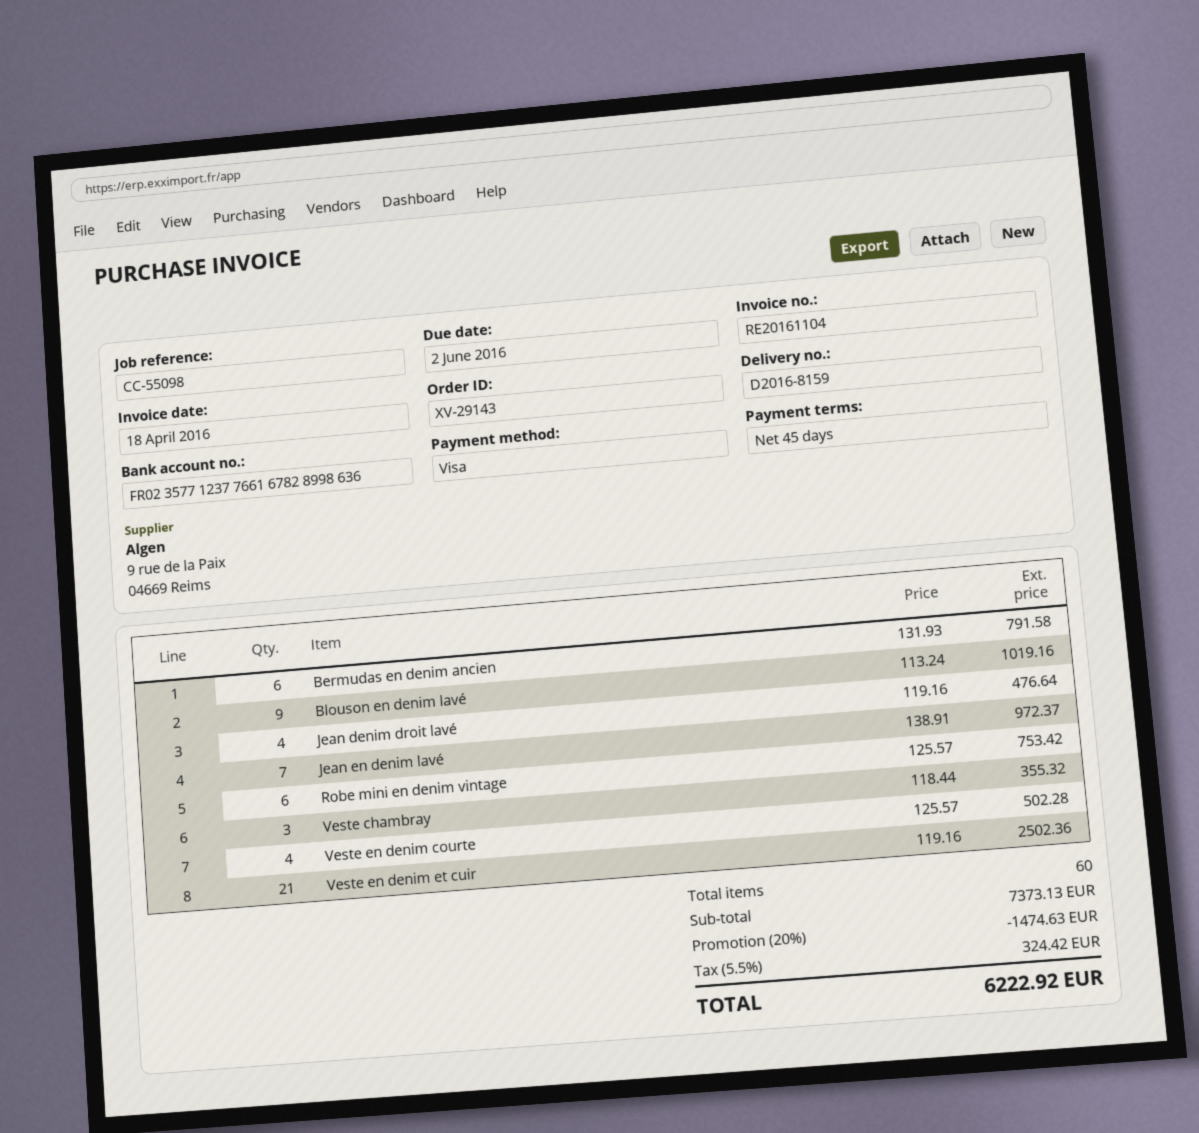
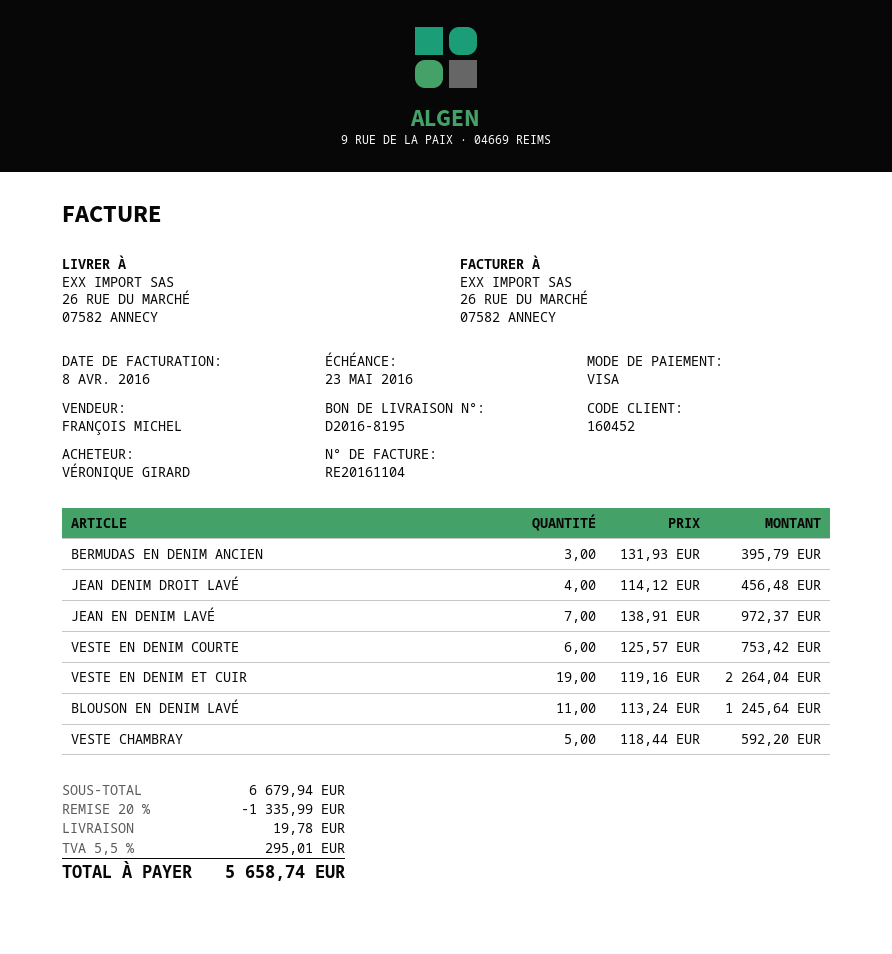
delivery note number: D2016-8159 -> D2016-8195
invoice date: 2016-04-18 -> 2016-04-08
due date: 2016-06-02 -> 2016-05-23
Bermudas en denim ancien: 6 x 131.93 = 791.58 -> 3 x 131.93 = 395.79
Blouson en denim lavé: 9 x 113.24 = 1019.16 -> 11 x 113.24 = 1245.64
Jean denim droit lavé: 4 x 119.16 = 476.64 -> 4 x 114.12 = 456.48
Robe mini en denim vintage: 6 x 125.57 = 753.42 -> none
Veste chambray: 3 x 118.44 = 355.32 -> 5 x 118.44 = 592.20
Veste en denim courte: 4 x 125.57 = 502.28 -> 6 x 125.57 = 753.42
Veste en denim et cuir: 21 x 119.16 = 2502.36 -> 19 x 119.16 = 2264.04
subtotal: 7373.13 -> 6679.94
discount: 20% = 1474.63 -> 20% = 1335.99
shipping: none -> 19.78
tax: 5.5% = 324.42 -> 5.5% = 295.01
total: 6222.92 -> 5658.74

